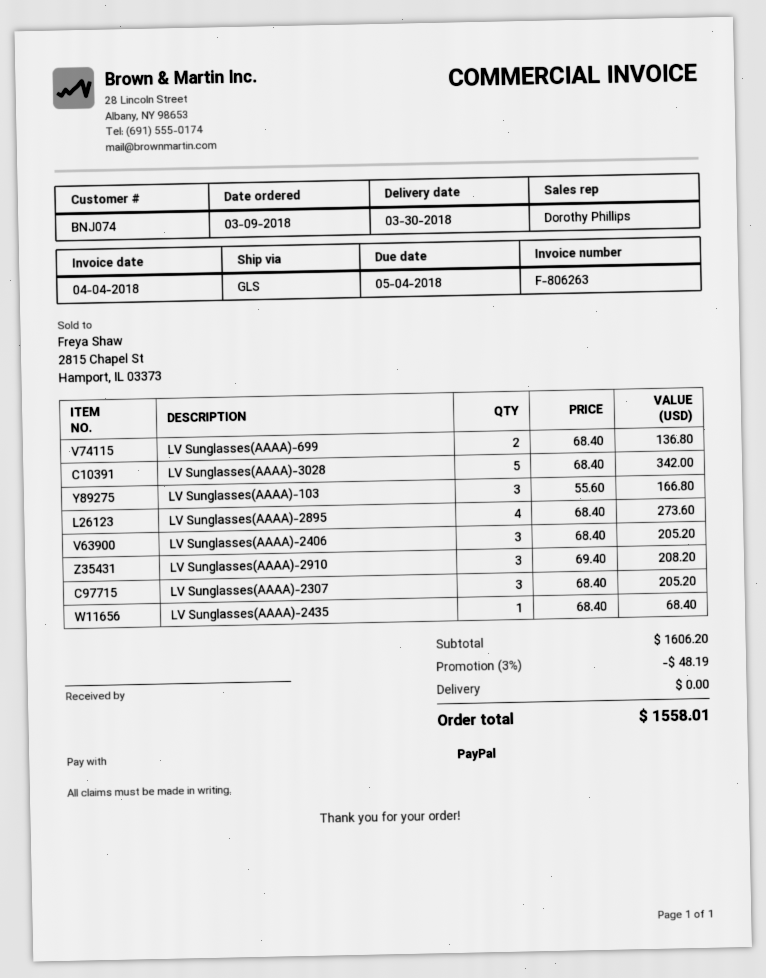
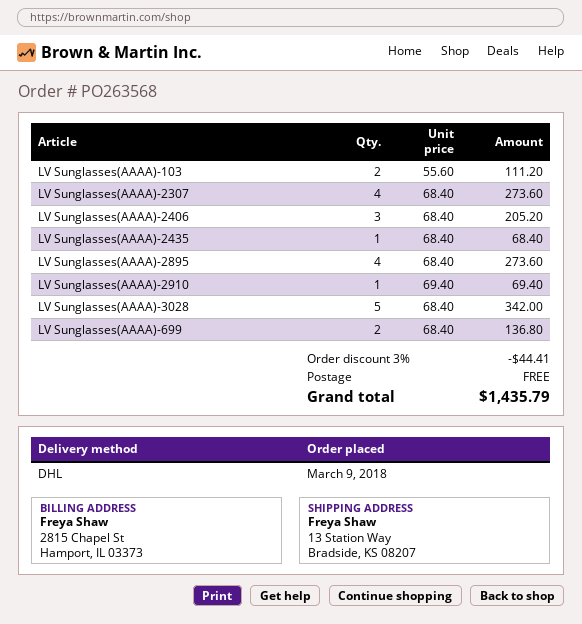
shipping method: GLS -> DHL
LV Sunglasses(AAAA)-103: 3 x 55.60 = 166.80 -> 2 x 55.60 = 111.20
LV Sunglasses(AAAA)-2910: 3 x 69.40 = 208.20 -> 1 x 69.40 = 69.40
LV Sunglasses(AAAA)-2307: 3 x 68.40 = 205.20 -> 4 x 68.40 = 273.60
discount: 3% = 48.19 -> 3% = 44.41
total: 1558.01 -> 1435.79

